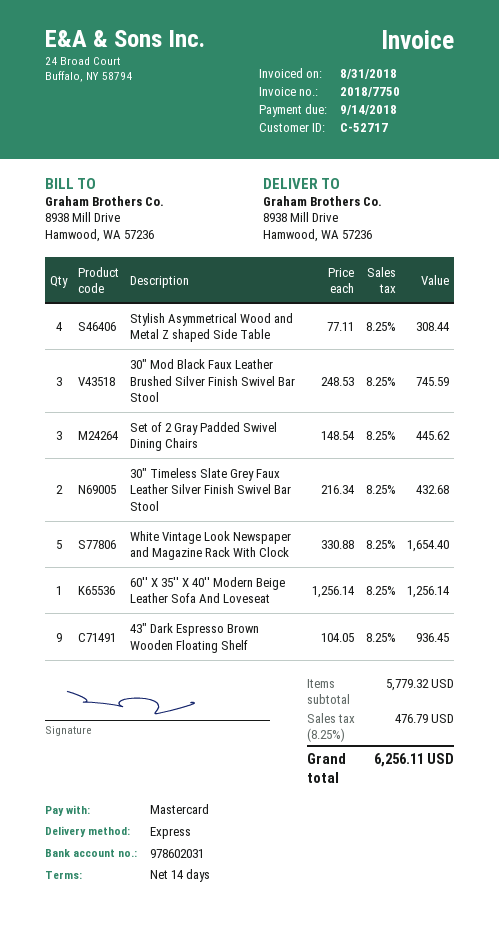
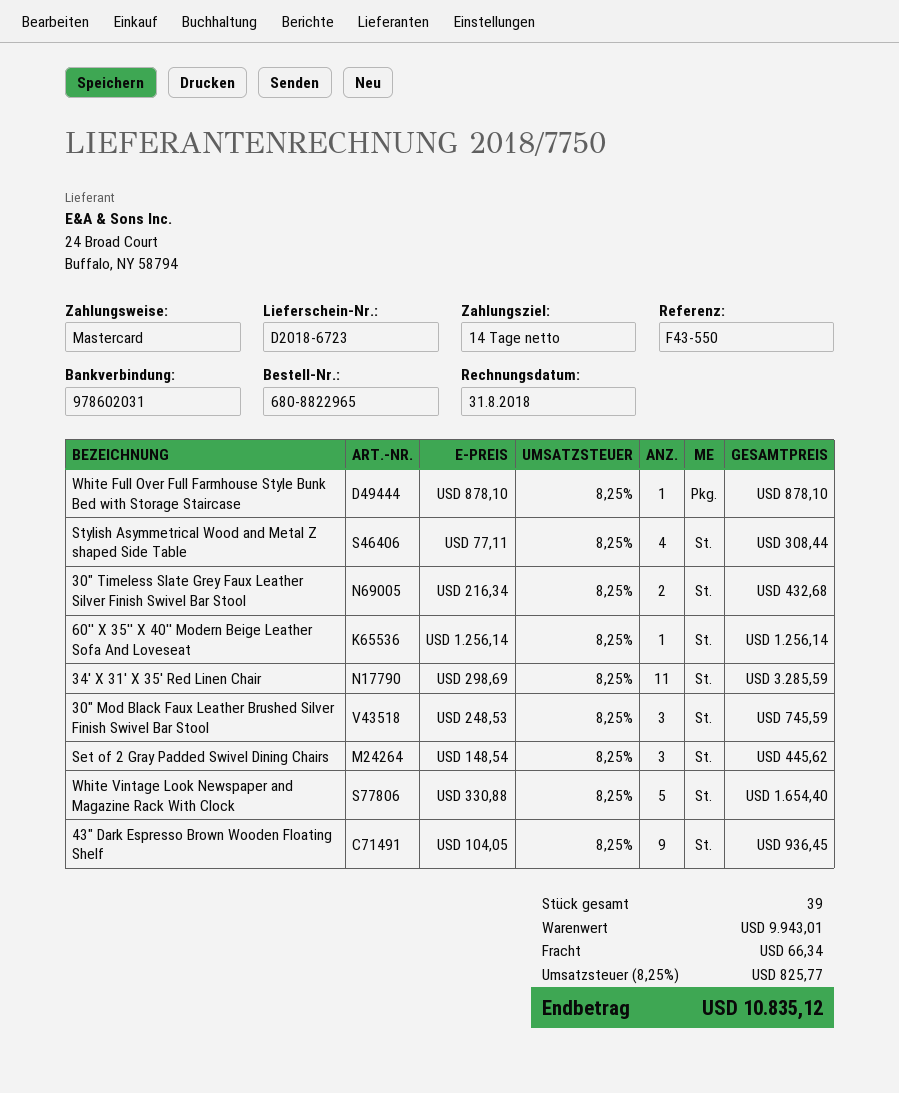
White Full Over Full Farmhouse Style Bunk Bed with Storage Staircase: none -> 1 x 878.10 = 878.10
34' X 31' X 35' Red Linen Chair: none -> 11 x 298.69 = 3285.59
subtotal: 5779.32 -> 9943.01
shipping: none -> 66.34
tax: 8.25% = 476.79 -> 8.25% = 825.77
total: 6256.11 -> 10835.12

